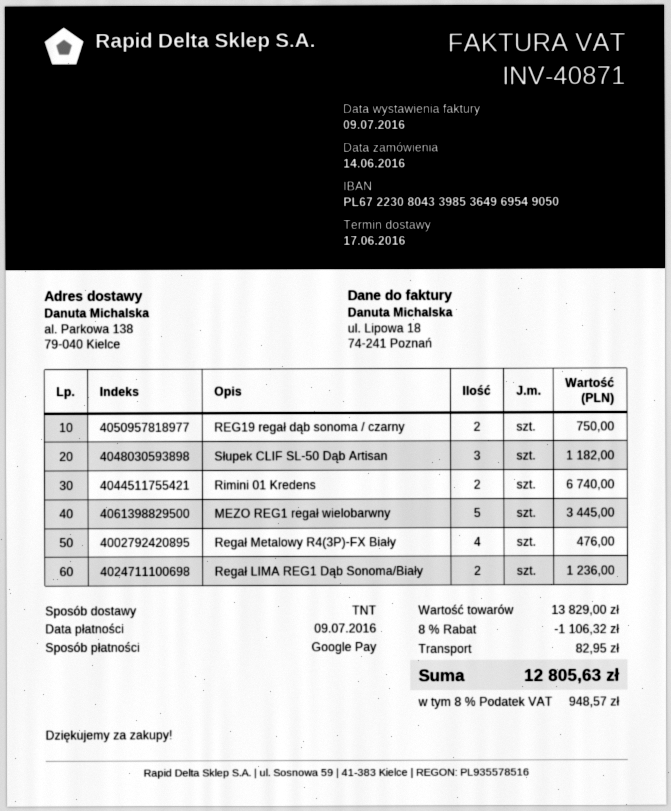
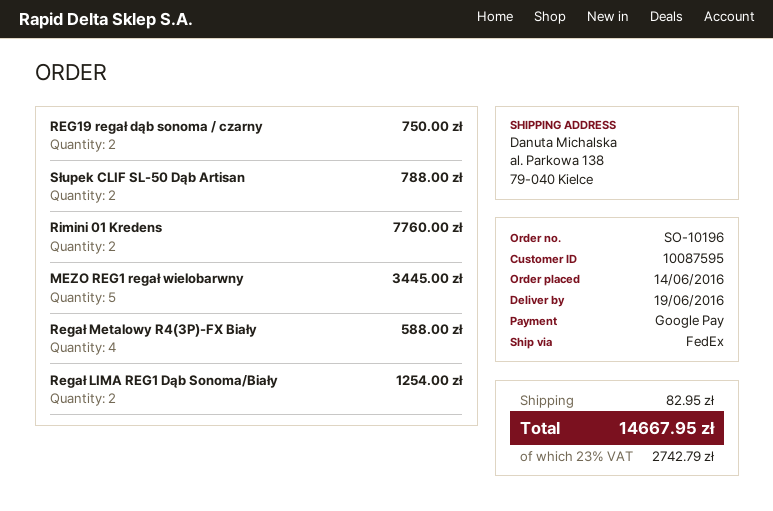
delivery date: 2016-06-17 -> 2016-06-19
shipping method: TNT -> FedEx
Słupek CLIF SL-50 Dąb Artisan: 3 for 1182.00 -> 2 for 788.00
Rimini 01 Kredens: 2 for 6740.00 -> 2 for 7760.00
Regał Metalowy R4(3P)-FX Biały: 4 for 476.00 -> 4 for 588.00
Regał LIMA REG1 Dąb Sonoma/Biały: 2 for 1236.00 -> 2 for 1254.00
discount: 8% = 1106.32 -> none
tax: 8% = 948.57 -> 23% = 2742.79
total: 12805.63 -> 14667.95

